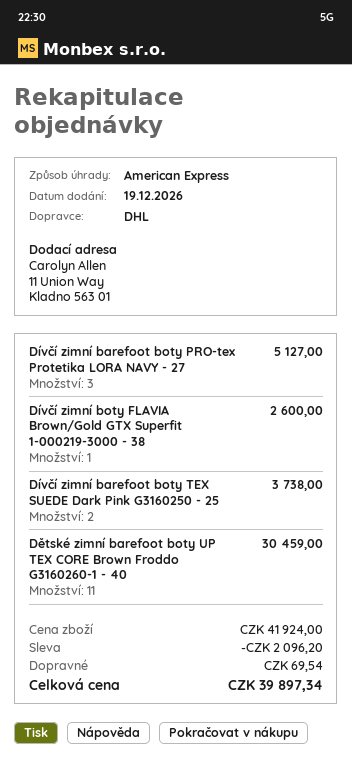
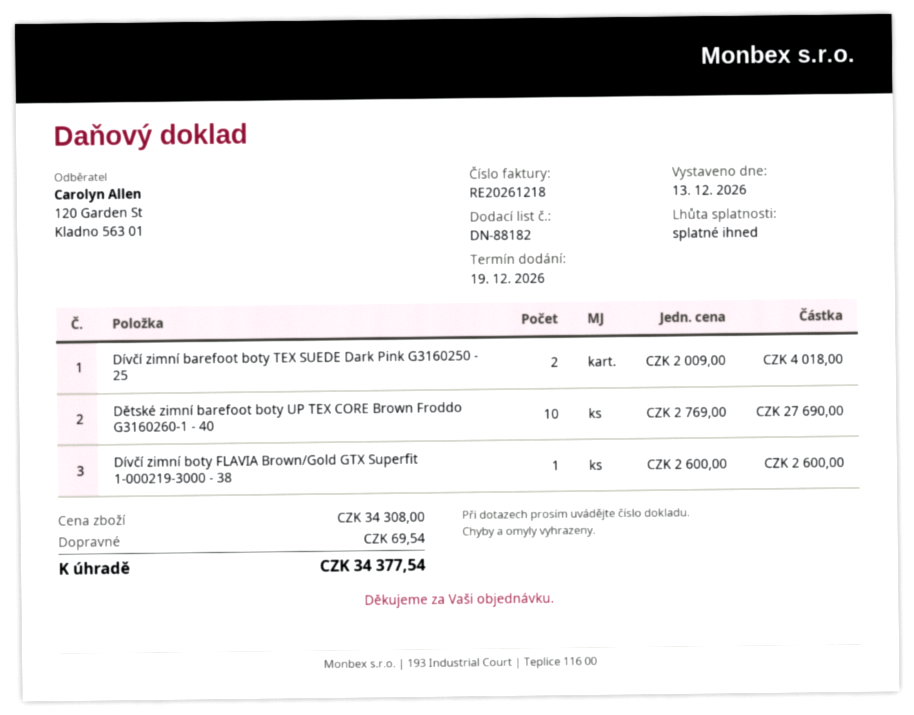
Dívčí zimní barefoot boty PRO-tex Protetika LORA NAVY - 27: 3 for 5127.00 -> none
Dívčí zimní barefoot boty TEX SUEDE Dark Pink G3160250 - 25: 2 for 3738.00 -> 2 for 4018.00
Dětské zimní barefoot boty UP TEX CORE Brown Froddo G3160260-1 - 40: 11 for 30459.00 -> 10 for 27690.00
subtotal: 41924.00 -> 34308.00
discount: 2096.20 -> none
total: 39897.34 -> 34377.54

